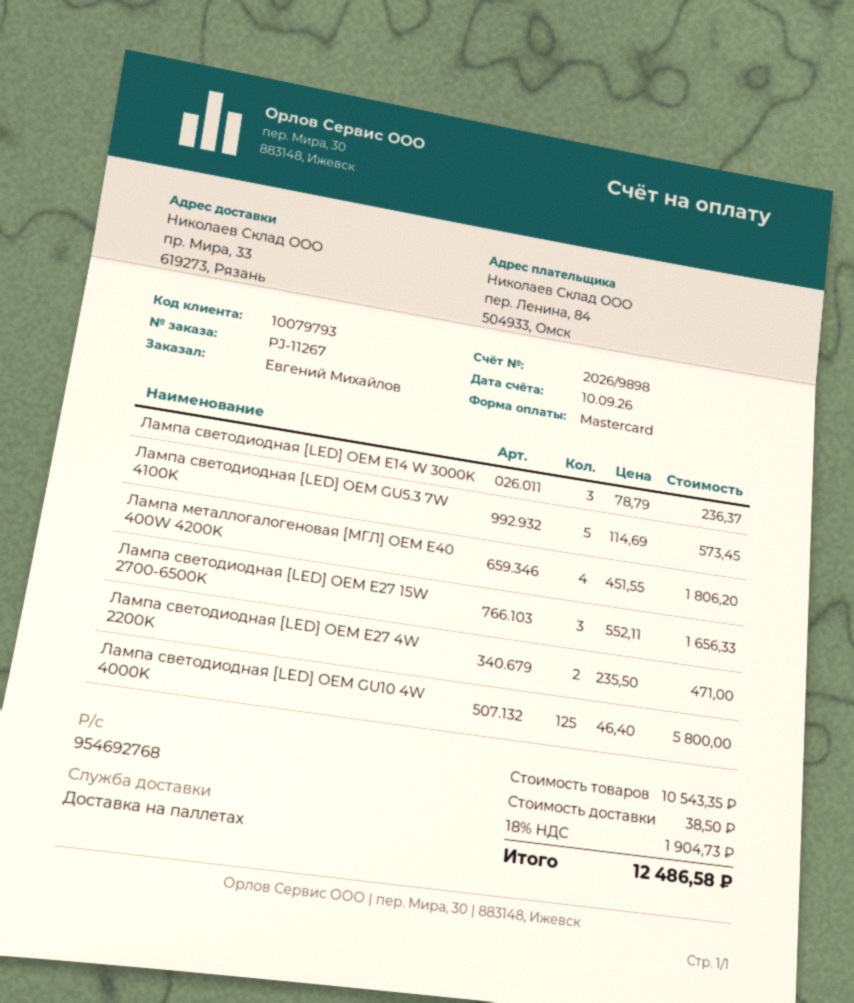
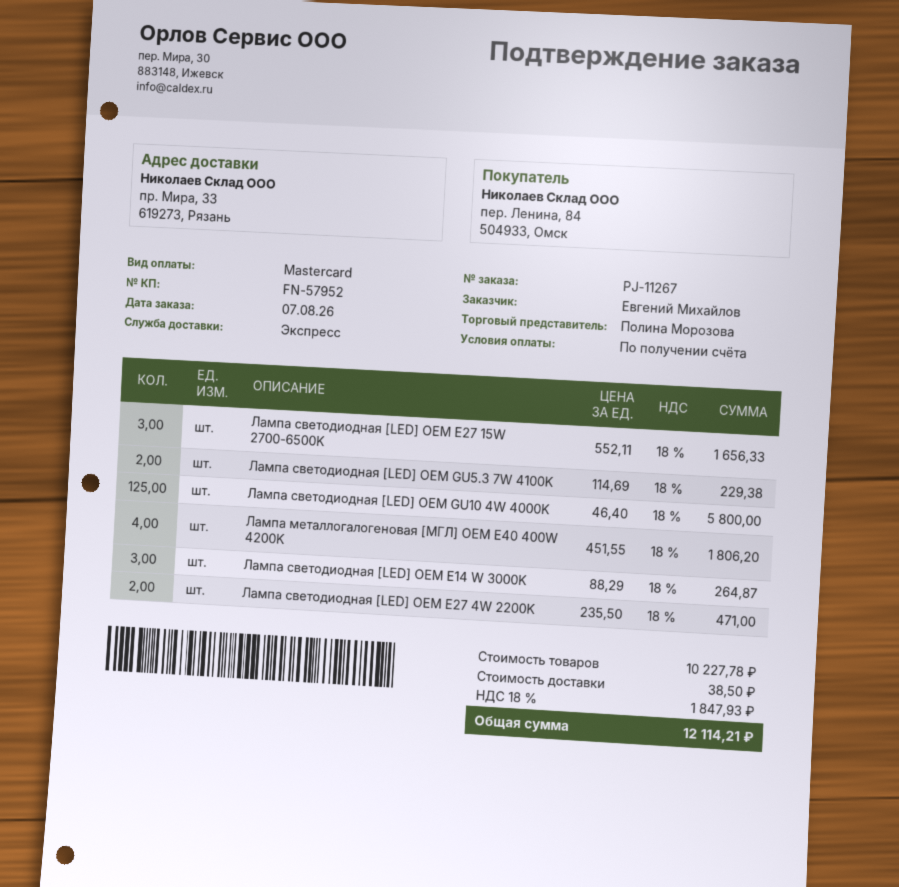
shipping method: pallet freight -> express
Лампа светодиодная [LED] OEM E14 W 3000K: 3 x 78.79 = 236.37 -> 3 x 88.29 = 264.87
Лампа светодиодная [LED] OEM GU5.3 7W 4100K: 5 x 114.69 = 573.45 -> 2 x 114.69 = 229.38
subtotal: 10543.35 -> 10227.78
tax: 18% = 1904.73 -> 18% = 1847.93
total: 12486.58 -> 12114.21

